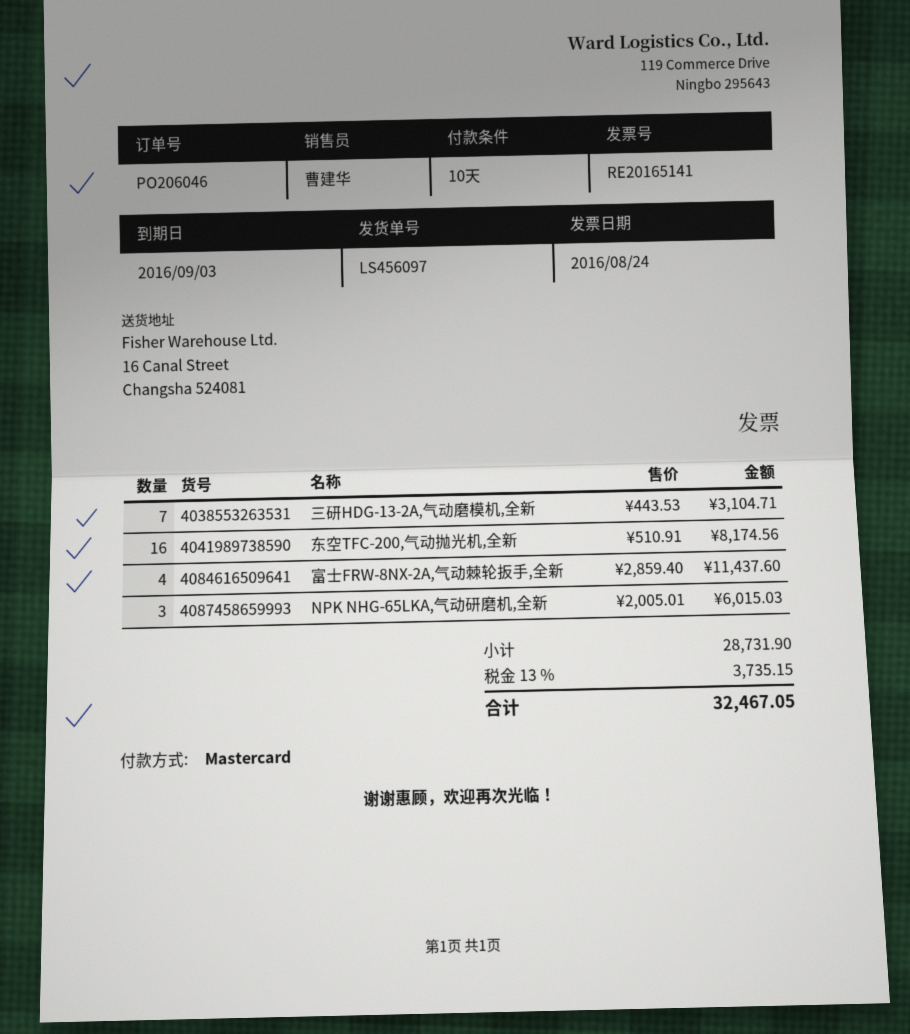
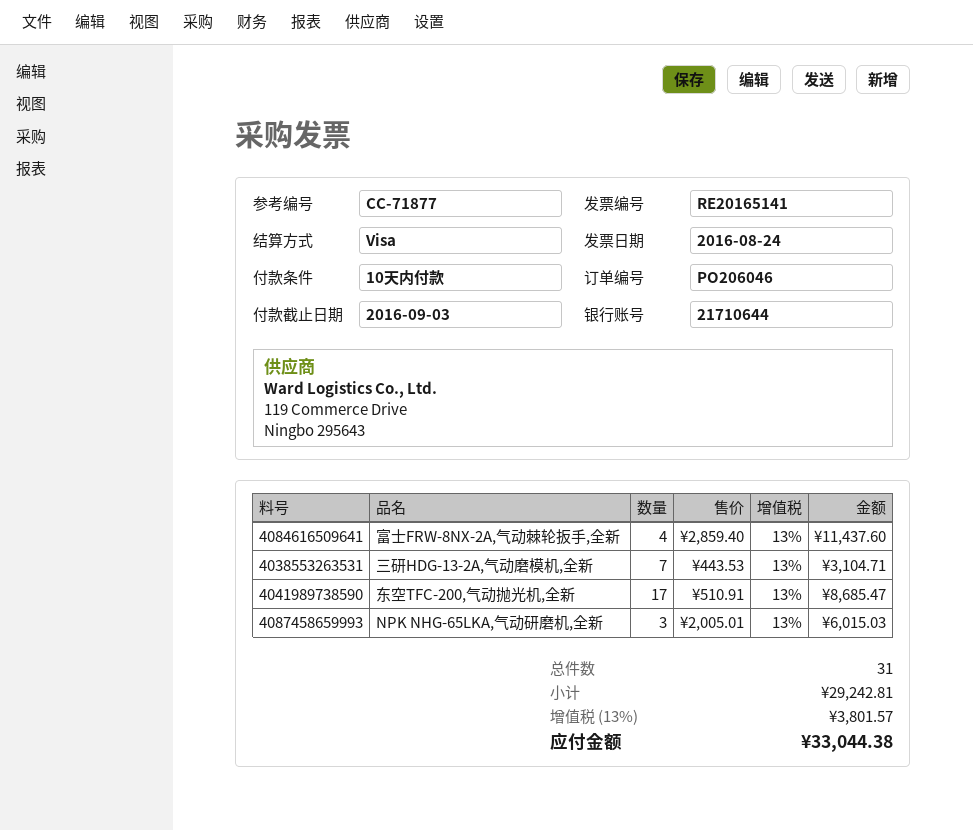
payment method: Mastercard -> Visa
东空TFC-200,气动抛光机,全新: 16 x 510.91 = 8174.56 -> 17 x 510.91 = 8685.47
subtotal: 28731.90 -> 29242.81
tax: 13% = 3735.15 -> 13% = 3801.57
total: 32467.05 -> 33044.38

